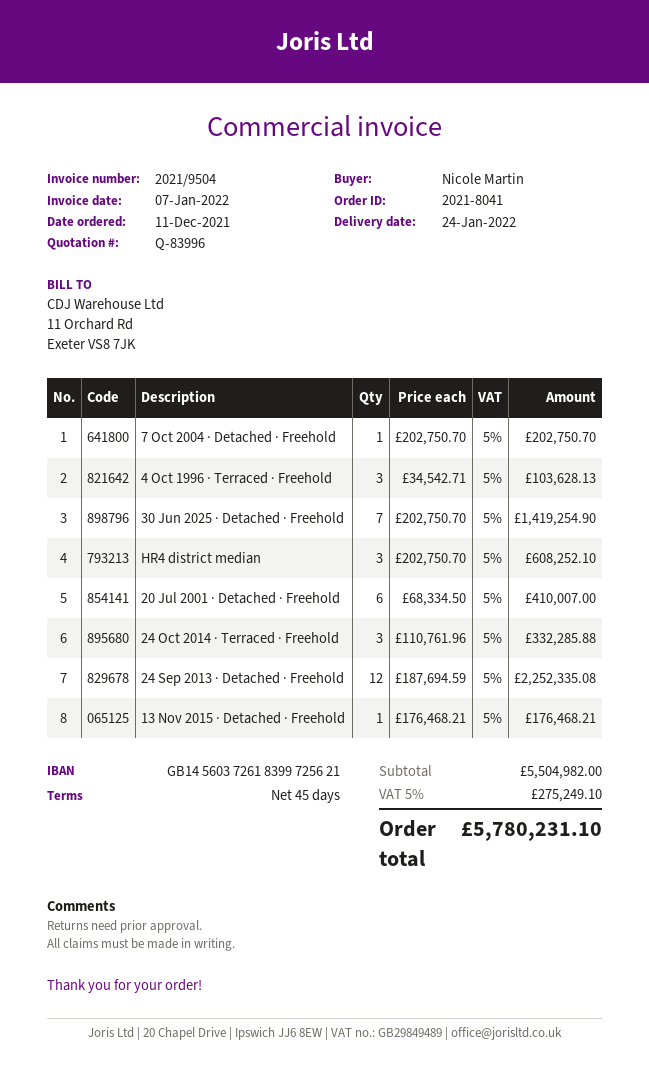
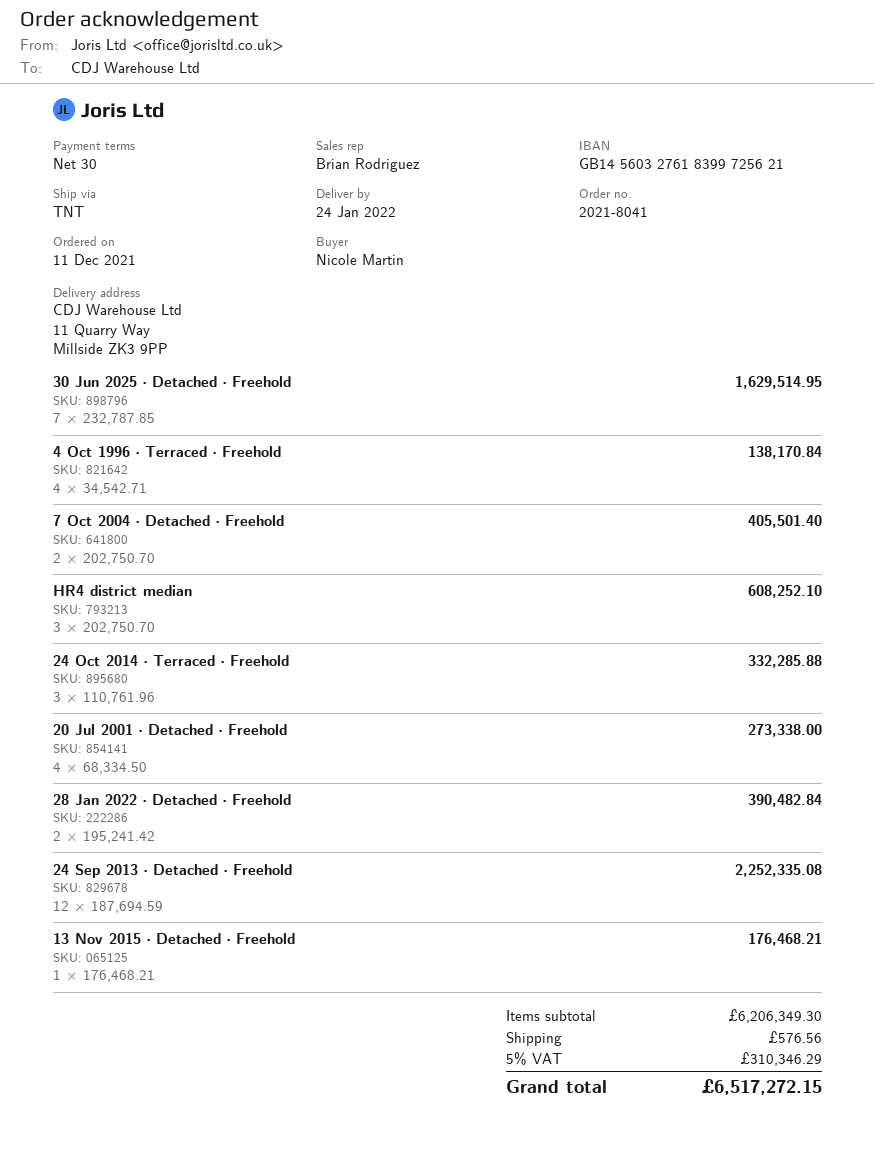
payment terms: 45 days -> 30 days
bank account: GB14560372618399725621 -> GB14560327618399725621
7 Oct 2004 · Detached · Freehold: 1 x 202750.70 = 202750.70 -> 2 x 202750.70 = 405501.40
4 Oct 1996 · Terraced · Freehold: 3 x 34542.71 = 103628.13 -> 4 x 34542.71 = 138170.84
30 Jun 2025 · Detached · Freehold: 7 x 202750.70 = 1419254.90 -> 7 x 232787.85 = 1629514.95
20 Jul 2001 · Detached · Freehold: 6 x 68334.50 = 410007.00 -> 4 x 68334.50 = 273338.00
28 Jan 2022 · Detached · Freehold: none -> 2 x 195241.42 = 390482.84
subtotal: 5504982.00 -> 6206349.30
shipping: none -> 576.56
tax: 5% = 275249.10 -> 5% = 310346.29
total: 5780231.10 -> 6517272.15

